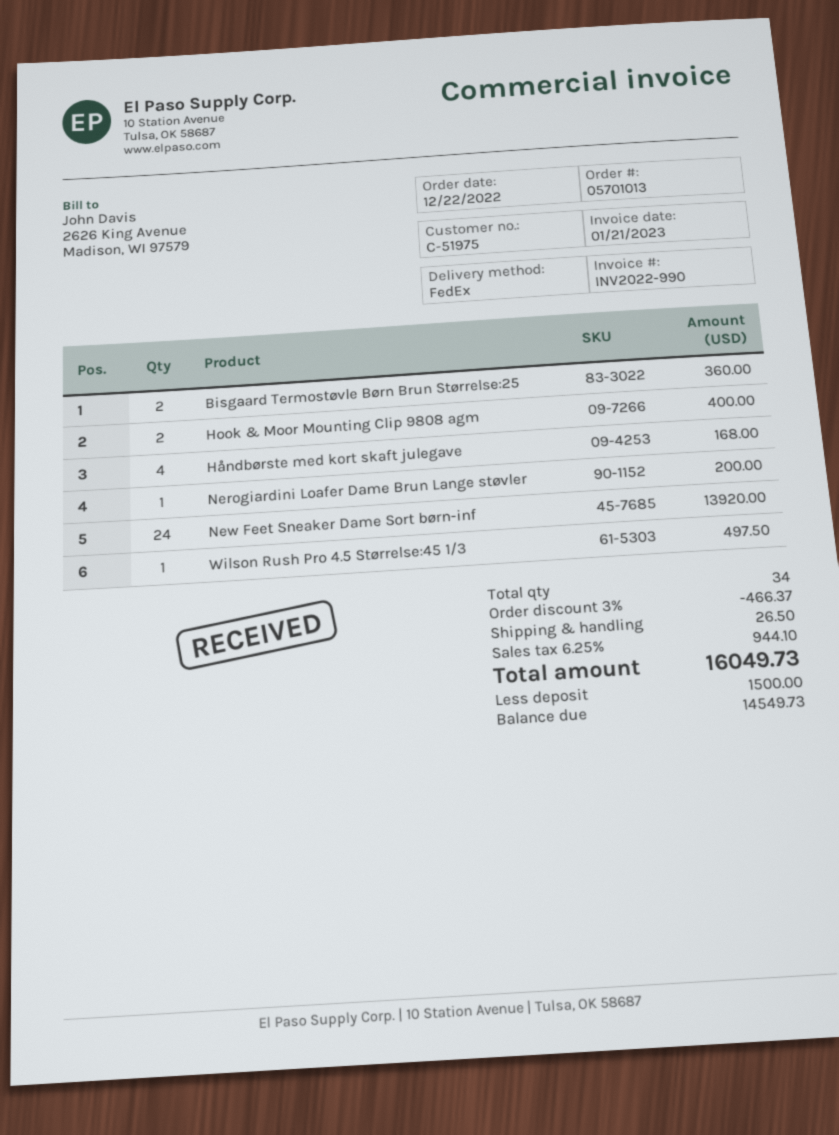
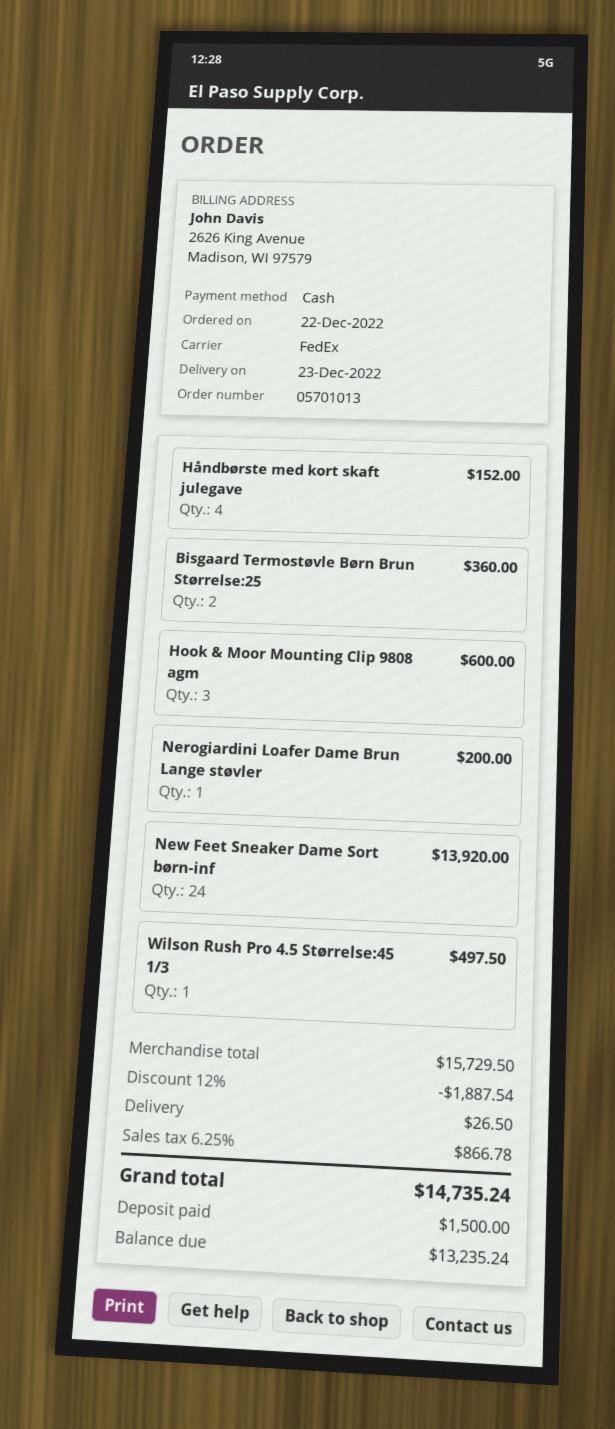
Hook & Moor Mounting Clip 9808 agm: 2 for 400.00 -> 3 for 600.00
Håndbørste med kort skaft julegave: 4 for 168.00 -> 4 for 152.00
discount: 3% = 466.37 -> 12% = 1887.54
tax: 6.25% = 944.10 -> 6.25% = 866.78
total: 16049.73 -> 14735.24
balance: 14549.73 -> 13235.24

